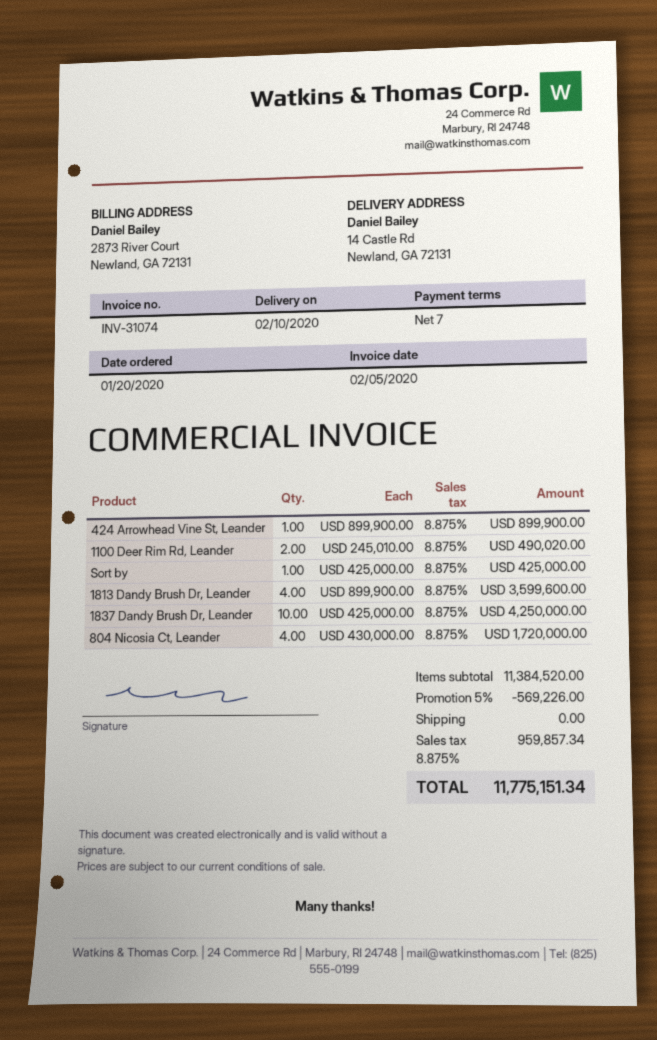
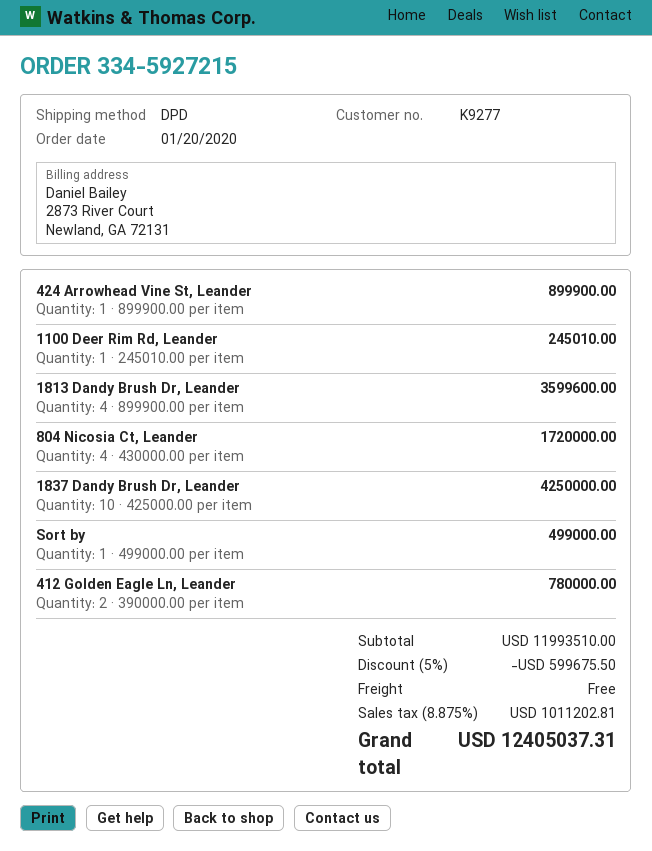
1100 Deer Rim Rd, Leander: 2 x 245010.00 = 490020.00 -> 1 x 245010.00 = 245010.00
Sort by: 1 x 425000.00 = 425000.00 -> 1 x 499000.00 = 499000.00
412 Golden Eagle Ln, Leander: none -> 2 x 390000.00 = 780000.00
subtotal: 11384520.00 -> 11993510.00
discount: 5% = 569226.00 -> 5% = 599675.50
tax: 8.875% = 959857.34 -> 8.875% = 1011202.81
total: 11775151.34 -> 12405037.31

